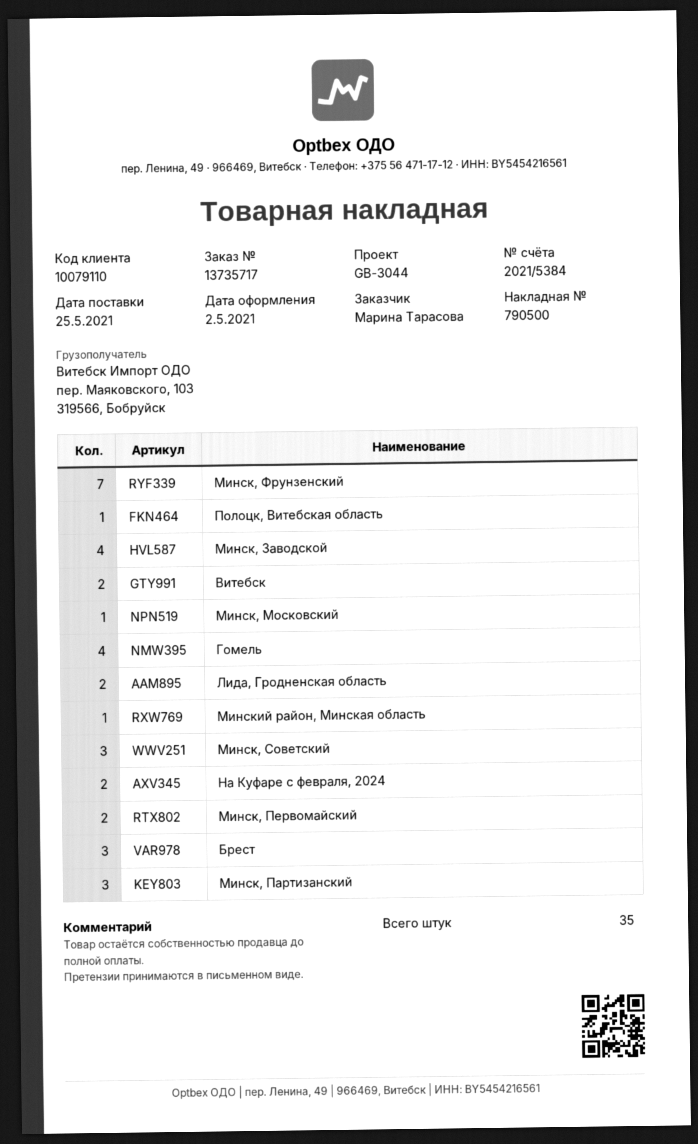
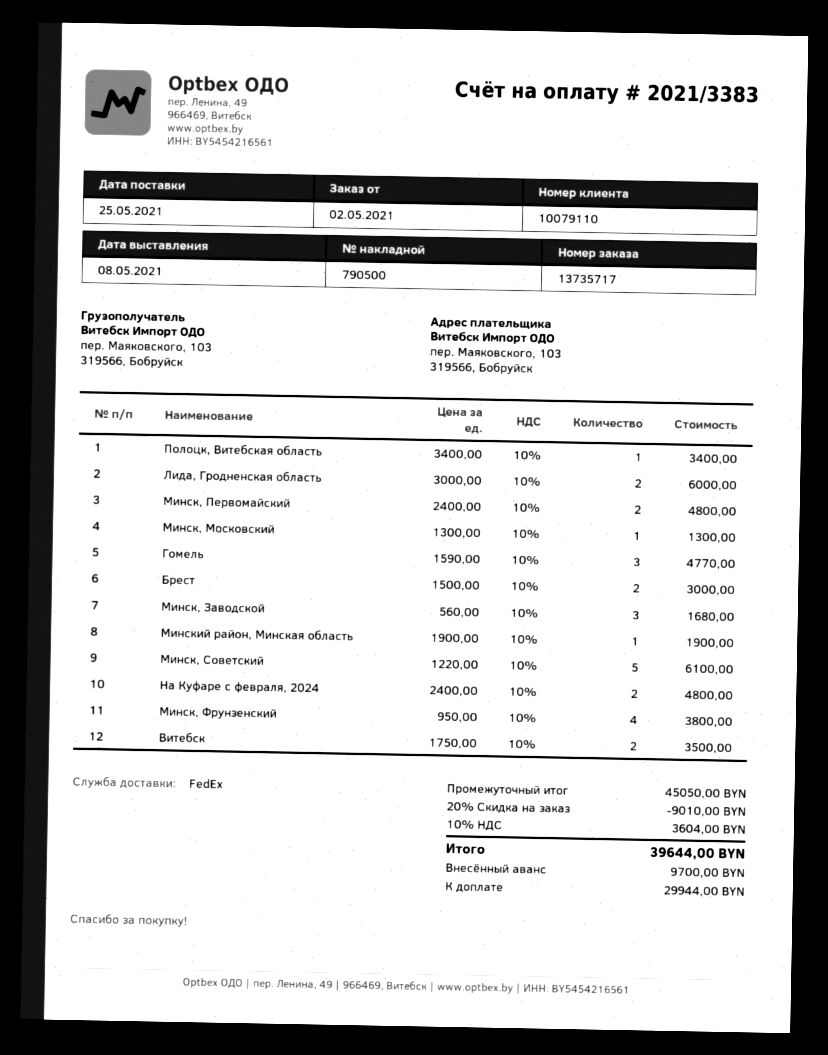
invoice number: 2021/5384 -> 2021/3383
Минск, Фрунзенский: 7 -> 4
Минск, Заводской: 4 -> 3
Гомель: 4 -> 3
Минск, Советский: 3 -> 5
Брест: 3 -> 2
Минск, Партизанский: 3 -> none

